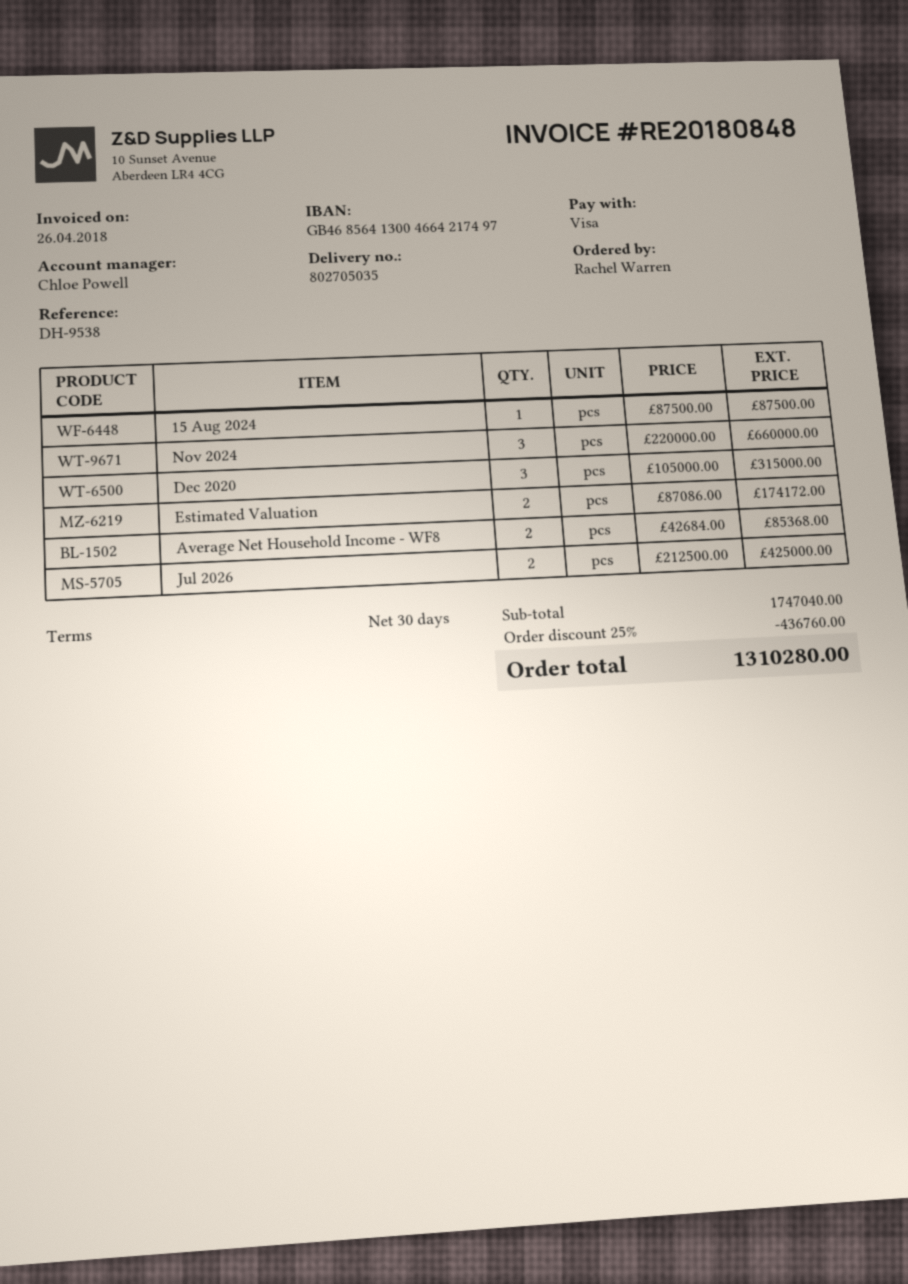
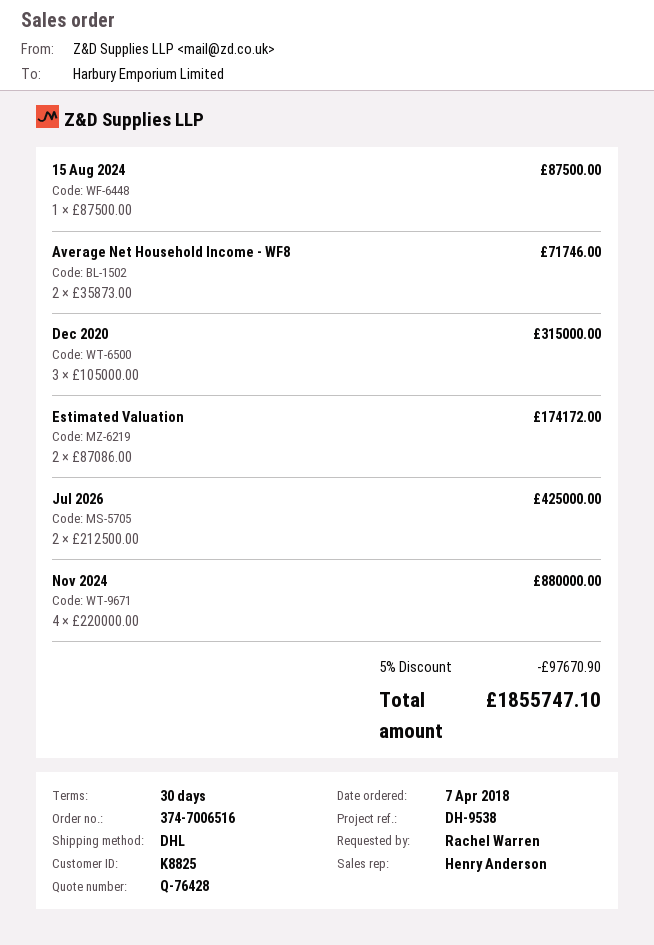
sales rep: Chloe Powell -> Henry Anderson
Nov 2024: 3 x 220000.00 = 660000.00 -> 4 x 220000.00 = 880000.00
Average Net Household Income - WF8: 2 x 42684.00 = 85368.00 -> 2 x 35873.00 = 71746.00
discount: 25% = 436760.00 -> 5% = 97670.90
total: 1310280.00 -> 1855747.10

